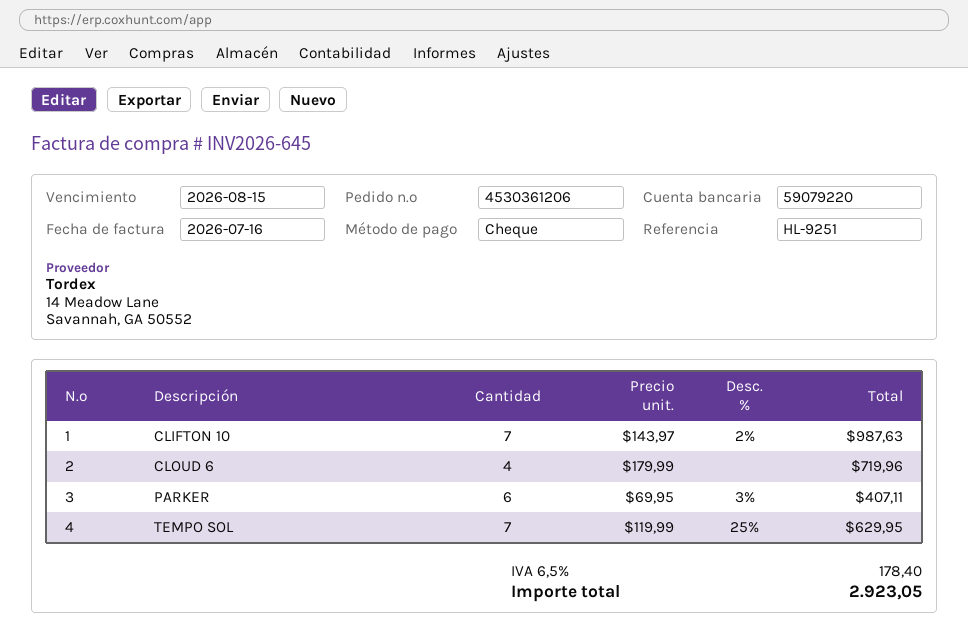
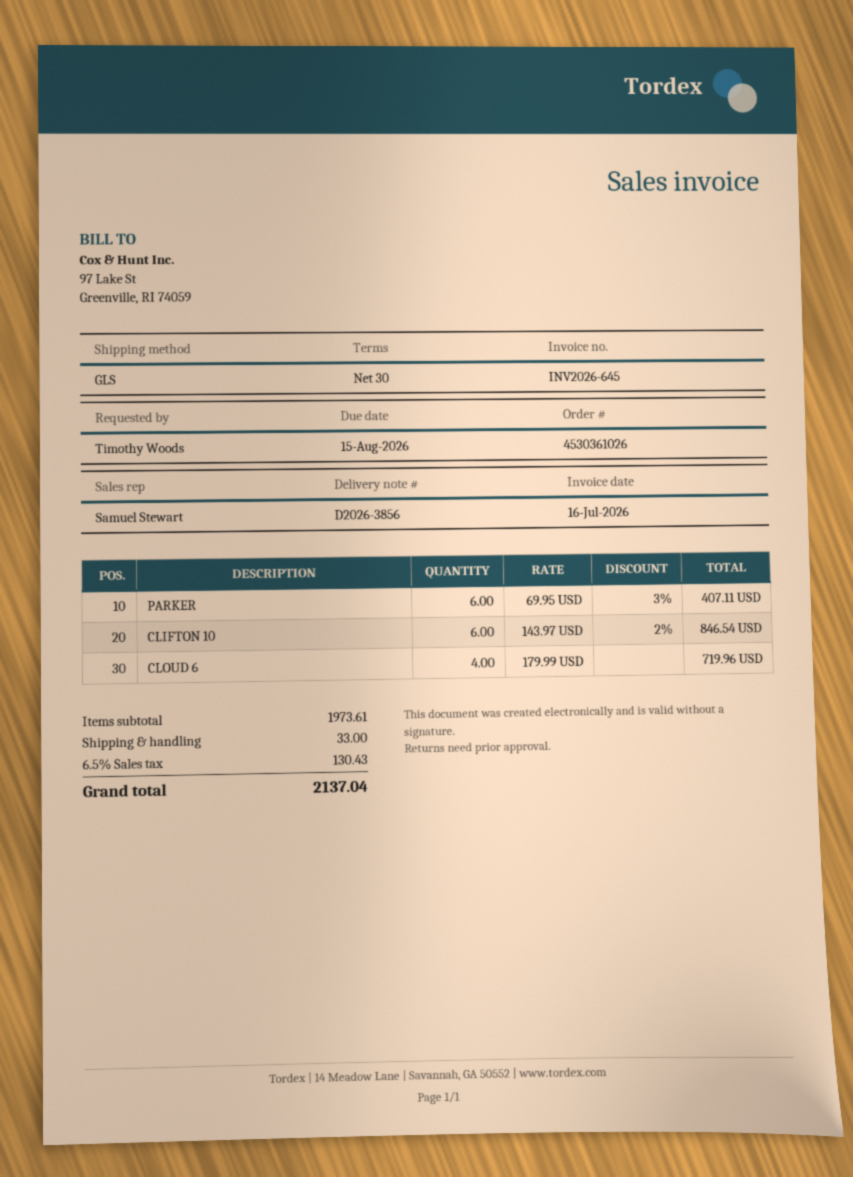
order number: 4530361206 -> 4530361026
CLIFTON 10: 7 x 143.97 - 2% = 987.63 -> 6 x 143.97 - 2% = 846.54
TEMPO SOL: 7 x 119.99 - 25% = 629.95 -> none
shipping: none -> 33.00
tax: 6.5% = 178.40 -> 6.5% = 130.43
total: 2923.05 -> 2137.04

